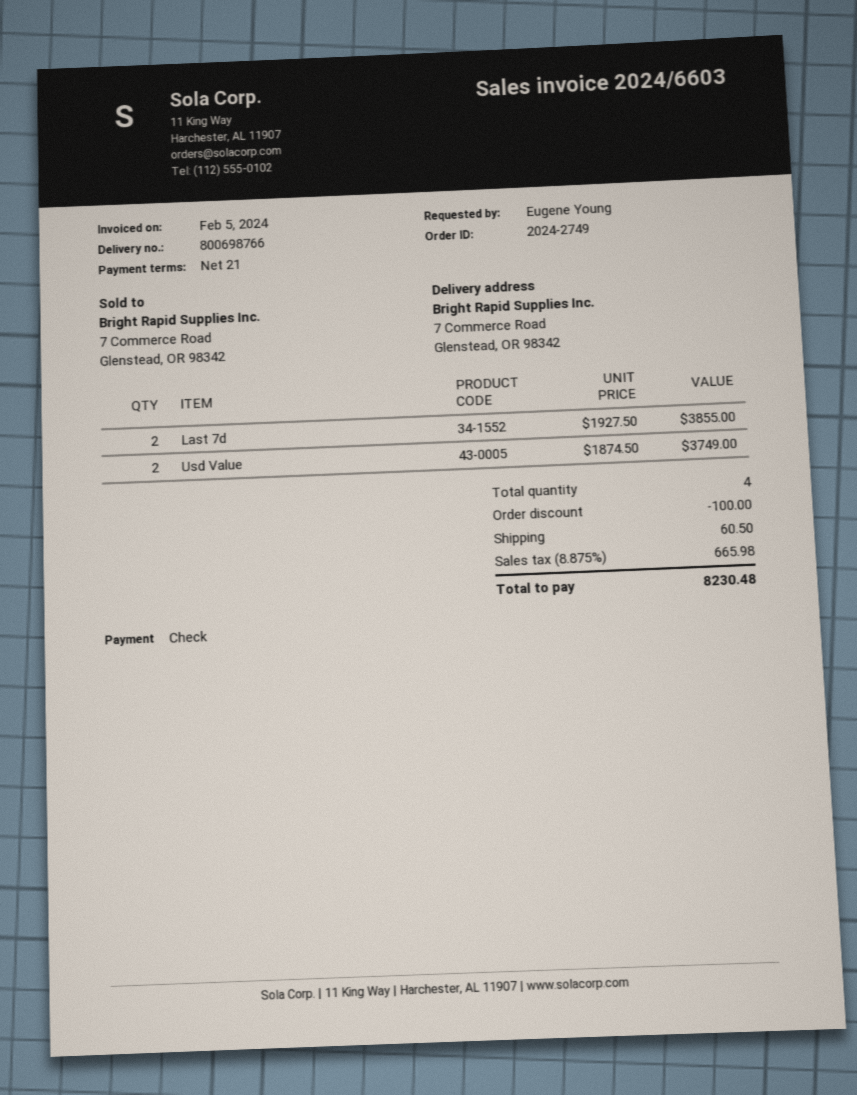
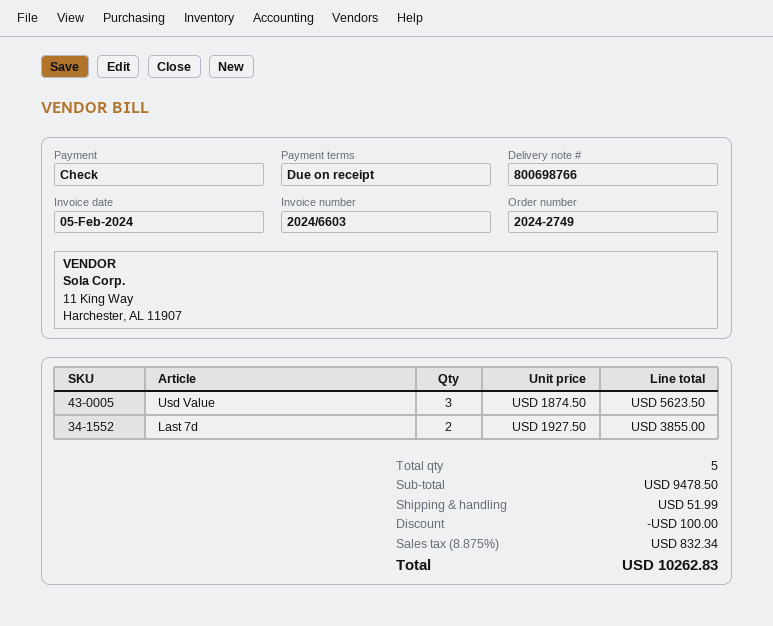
payment terms: 21 days -> on receipt
Usd Value: 2 x 1874.50 = 3749.00 -> 3 x 1874.50 = 5623.50
total quantity: 4 -> 5
shipping: 60.50 -> 51.99
tax: 8.875% = 665.98 -> 8.875% = 832.34
total: 8230.48 -> 10262.83

